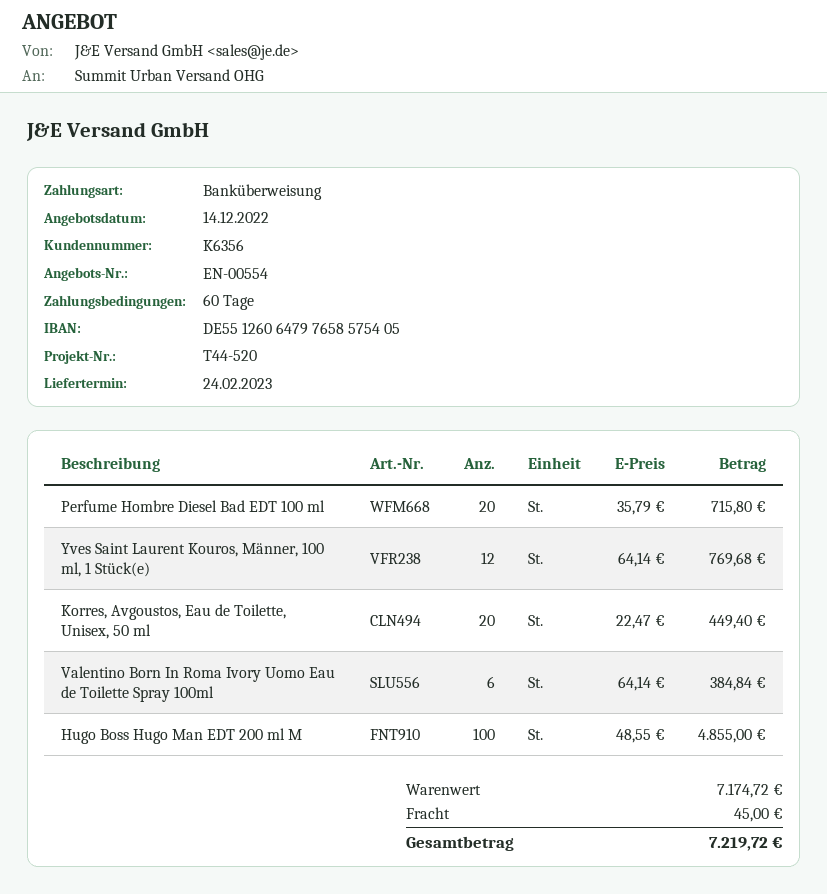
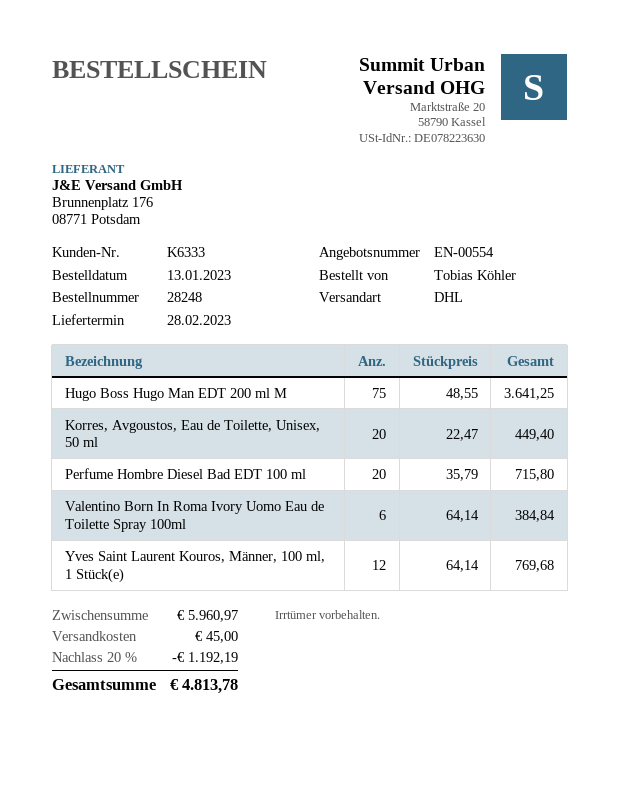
delivery date: 2023-02-24 -> 2023-02-28
customer number: K6356 -> K6333
Hugo Boss Hugo Man EDT 200 ml M: 100 x 48.55 = 4855.00 -> 75 x 48.55 = 3641.25
subtotal: 7174.72 -> 5960.97
discount: none -> 20% = 1192.19
total: 7219.72 -> 4813.78

